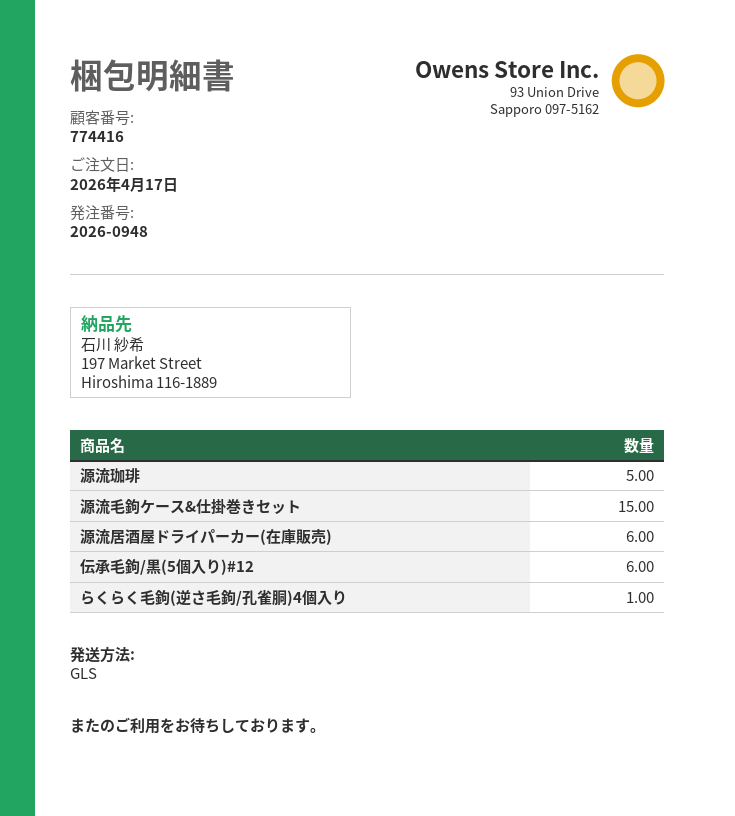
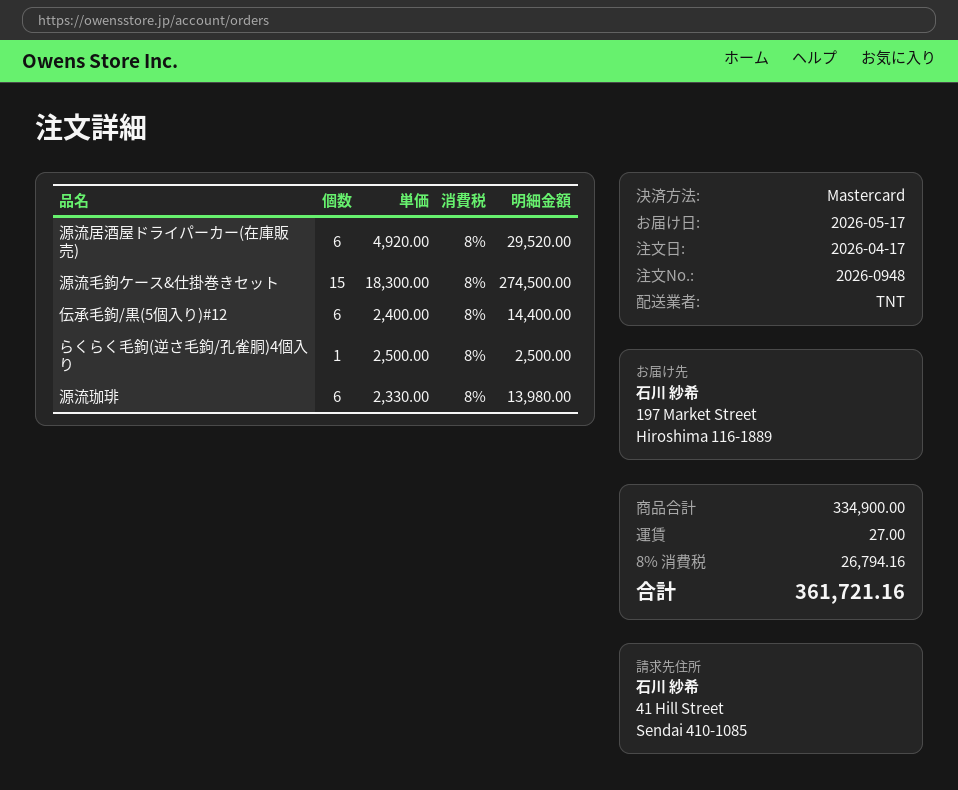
shipping method: GLS -> TNT
源流珈琲: 5 -> 6

